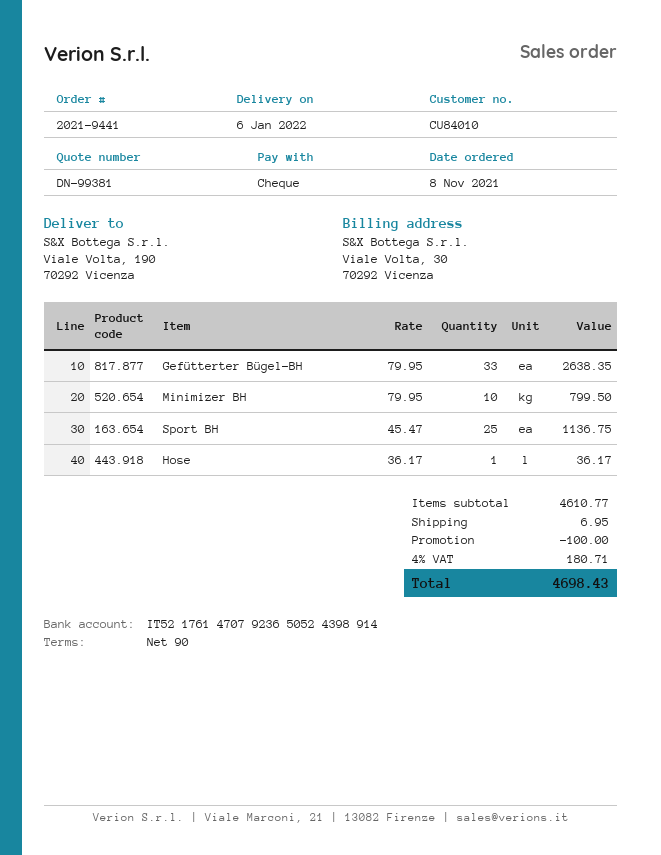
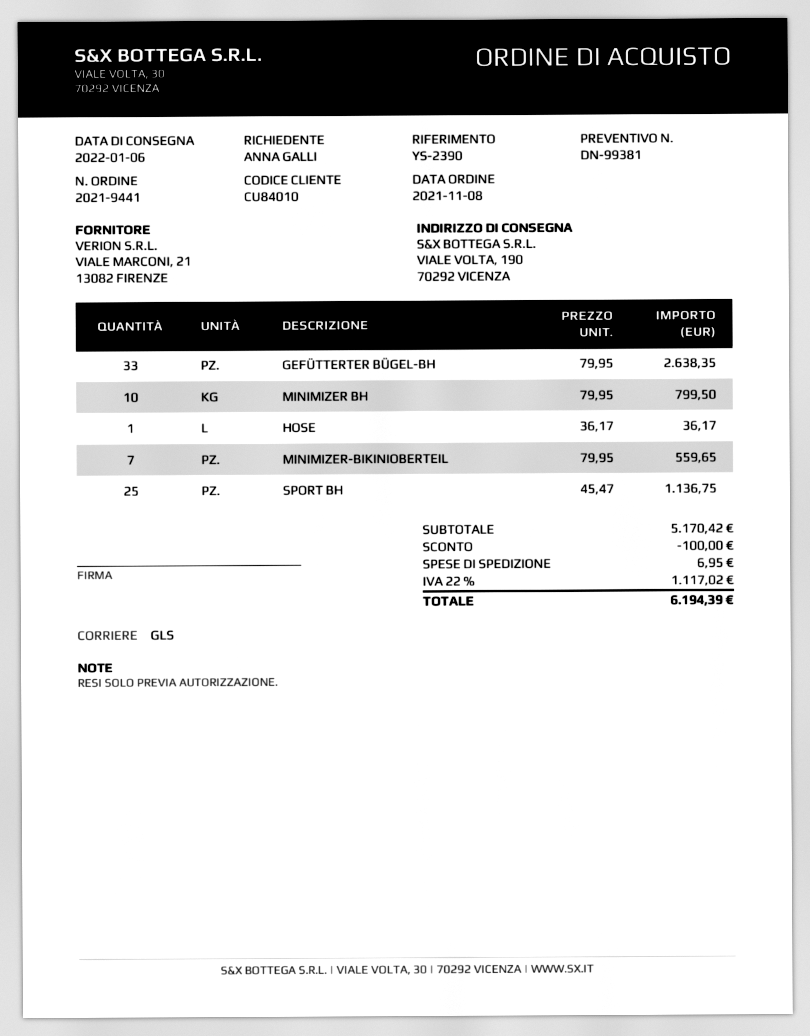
MINIMIZER-BIKINIOBERTEIL: none -> 7 x 79.95 = 559.65
subtotal: 4610.77 -> 5170.42
tax: 4% = 180.71 -> 22% = 1117.02
total: 4698.43 -> 6194.39

